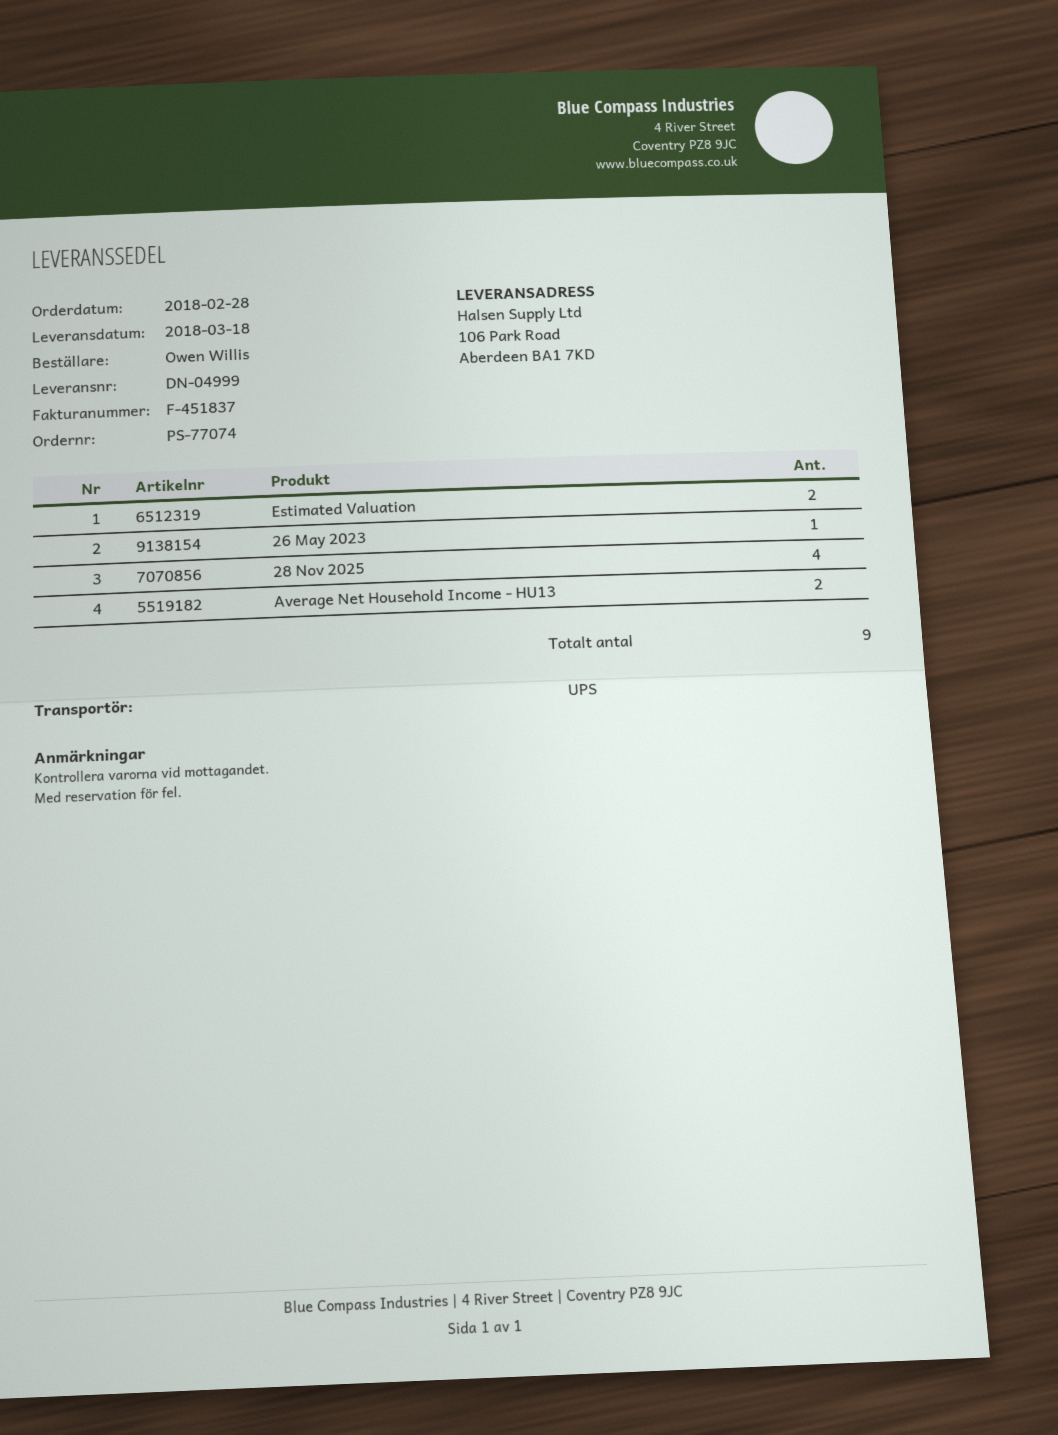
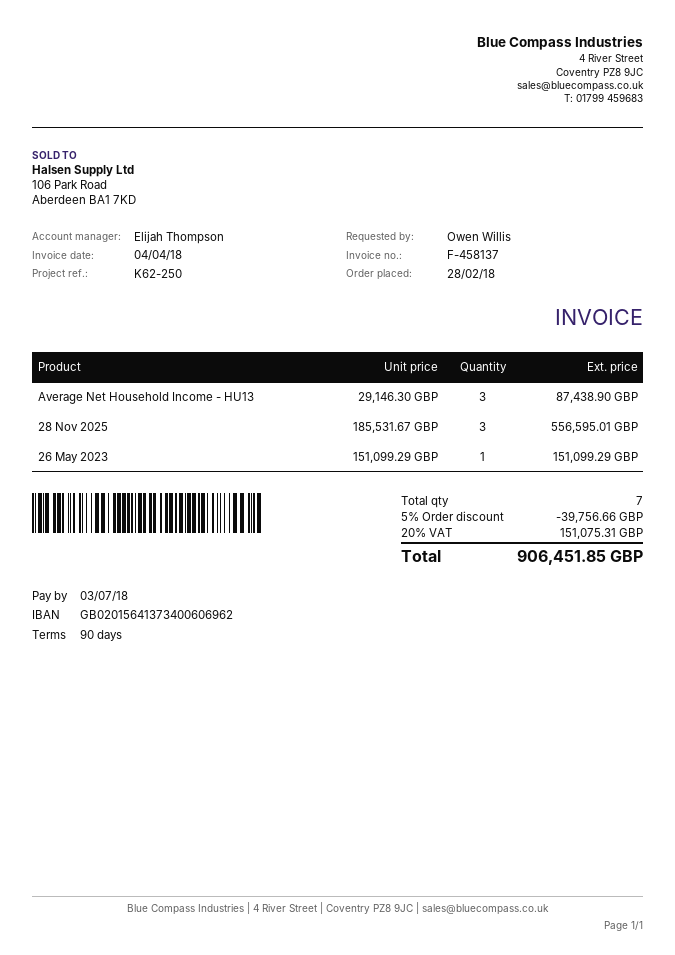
invoice number: F-451837 -> F-458137
Estimated Valuation: 2 -> none
28 Nov 2025: 4 -> 3
Average Net Household Income - HU13: 2 -> 3
total quantity: 9 -> 7

